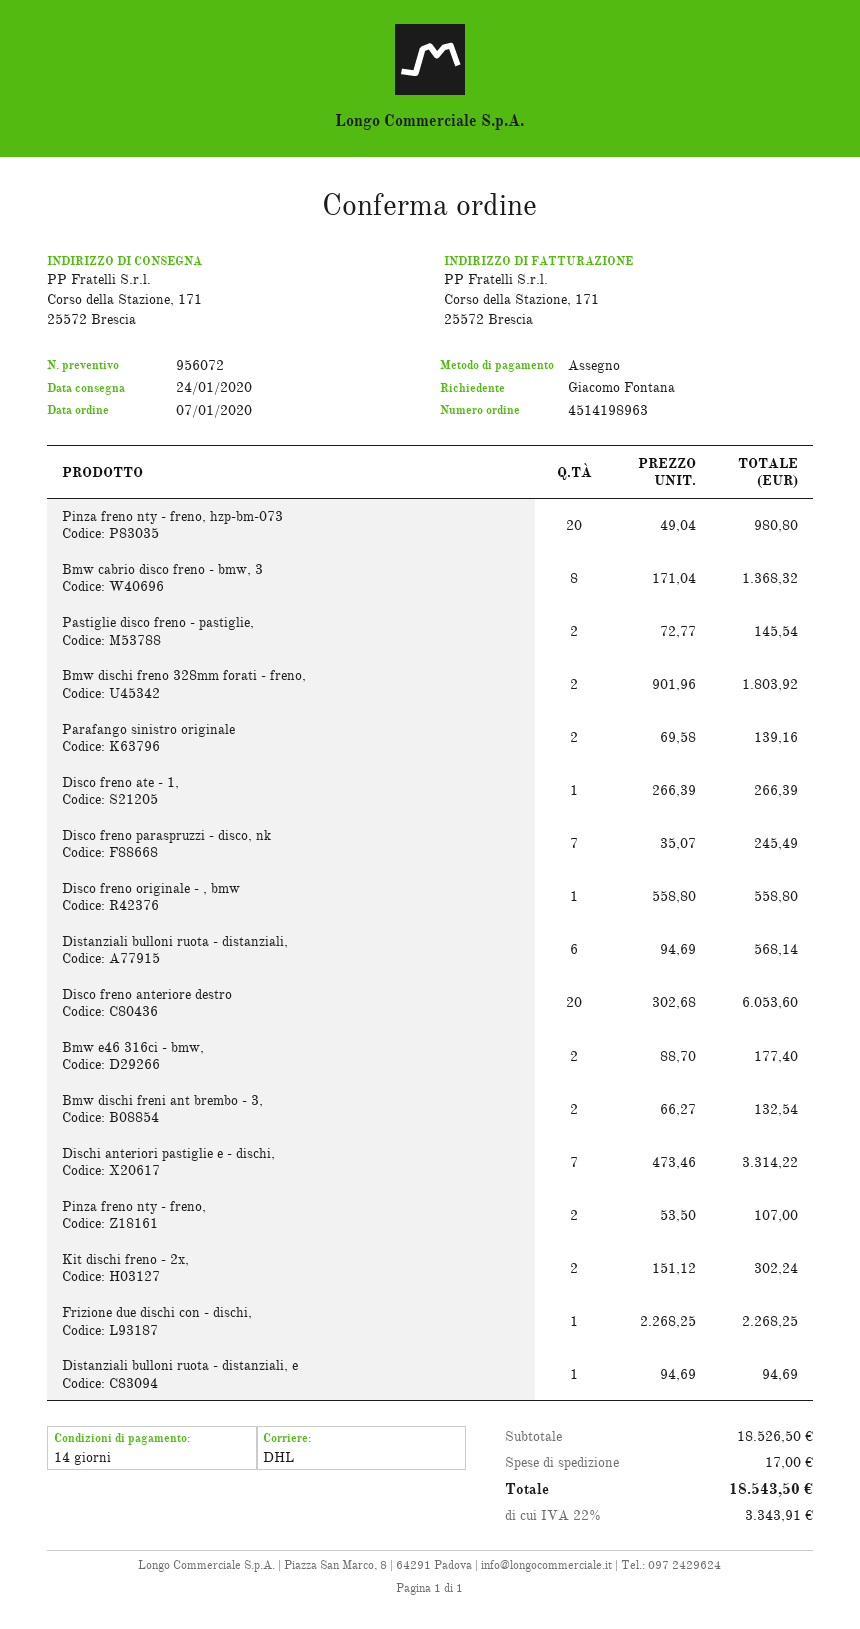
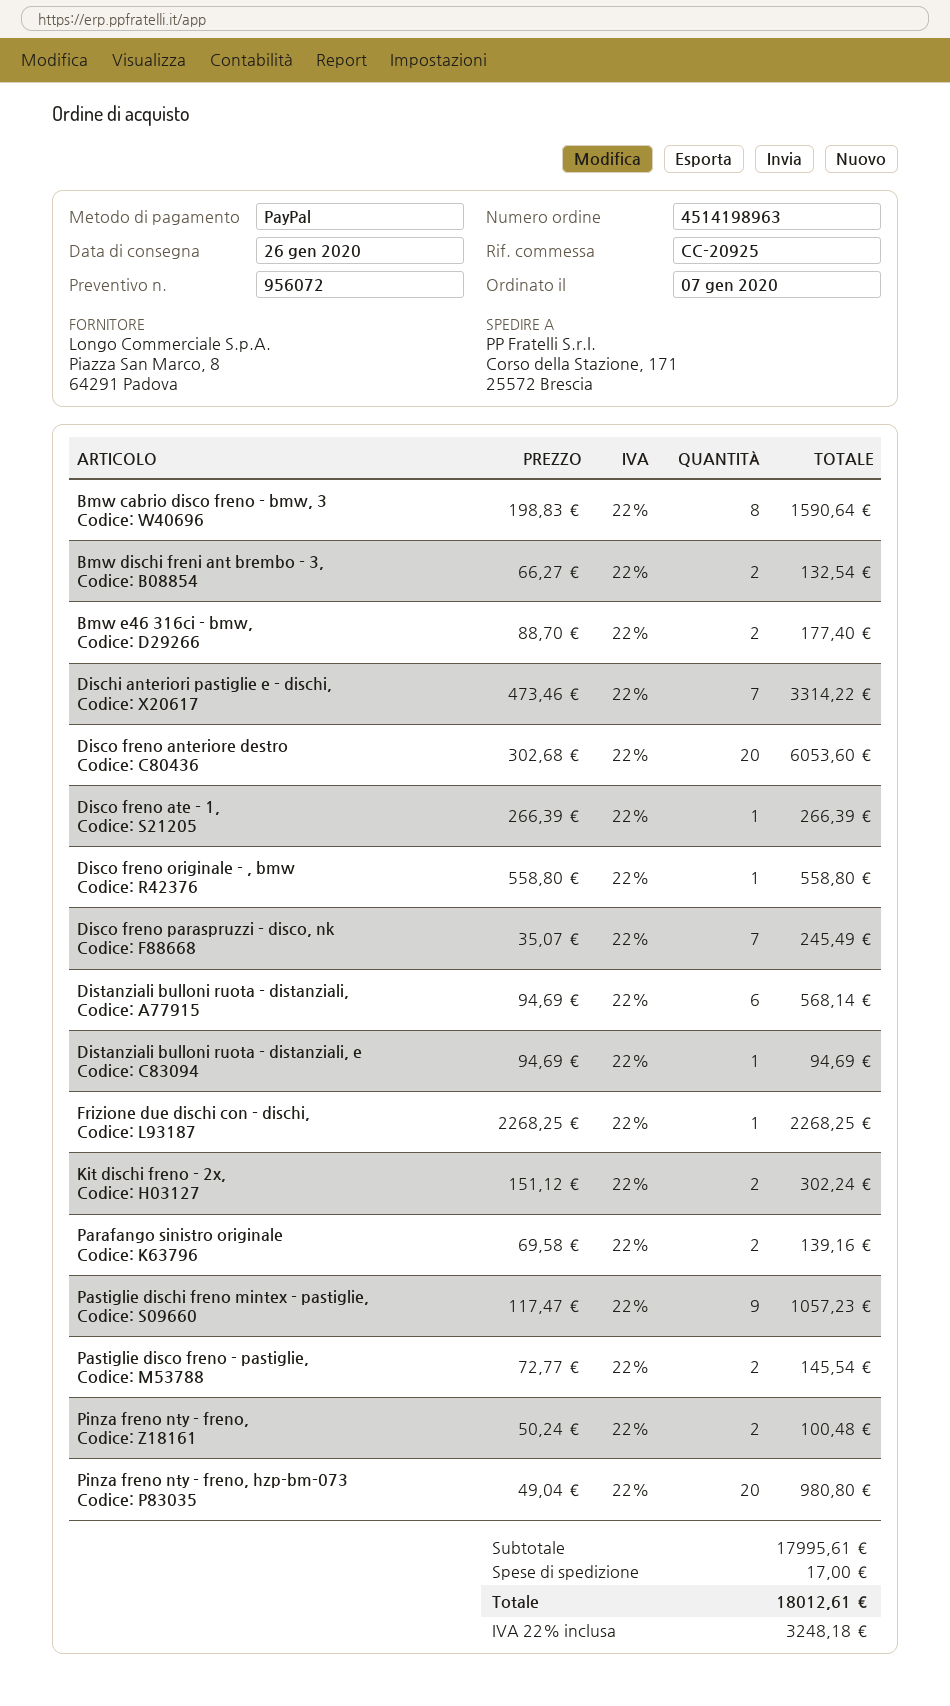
delivery date: 2020-01-24 -> 2020-01-26
payment method: cheque -> PayPal
Bmw cabrio disco freno - bmw, 3: 8 x 171.04 = 1368.32 -> 8 x 198.83 = 1590.64
Bmw dischi freno 328mm forati - freno,: 2 x 901.96 = 1803.92 -> none
Pinza freno nty - freno,: 2 x 53.50 = 107.00 -> 2 x 50.24 = 100.48
Pastiglie dischi freno mintex - pastiglie,: none -> 9 x 117.47 = 1057.23
subtotal: 18526.50 -> 17995.61
tax: 22% = 3343.91 -> 22% = 3248.18
total: 18543.50 -> 18012.61

